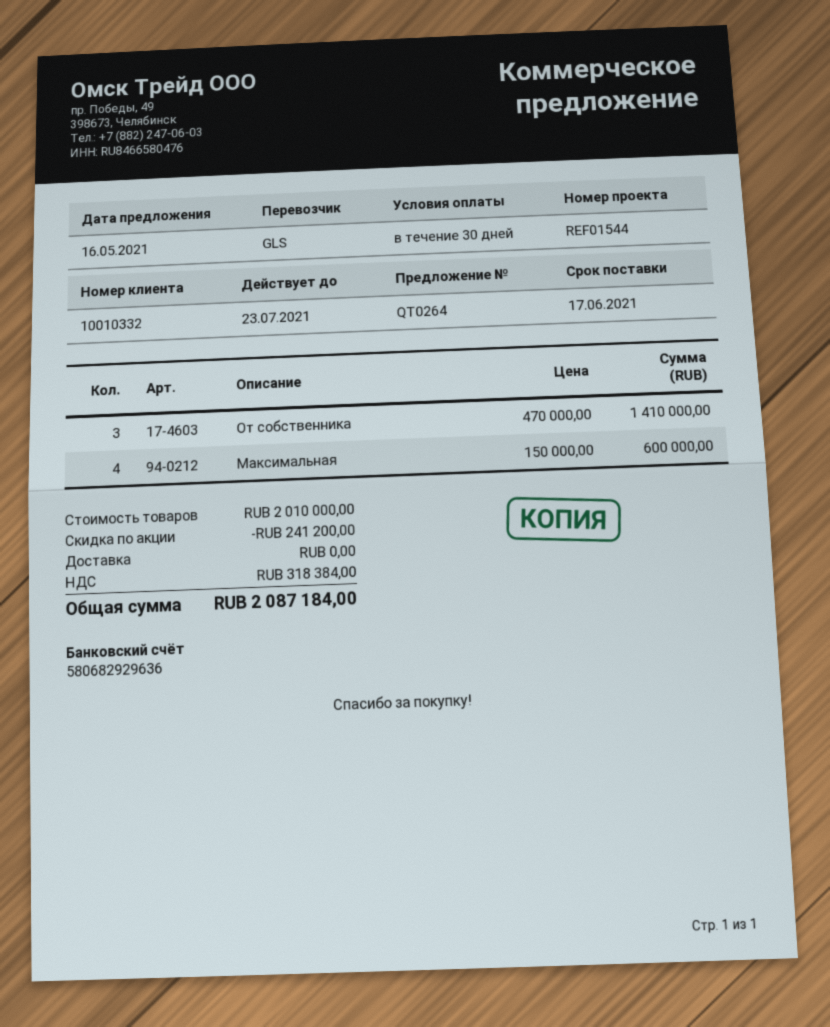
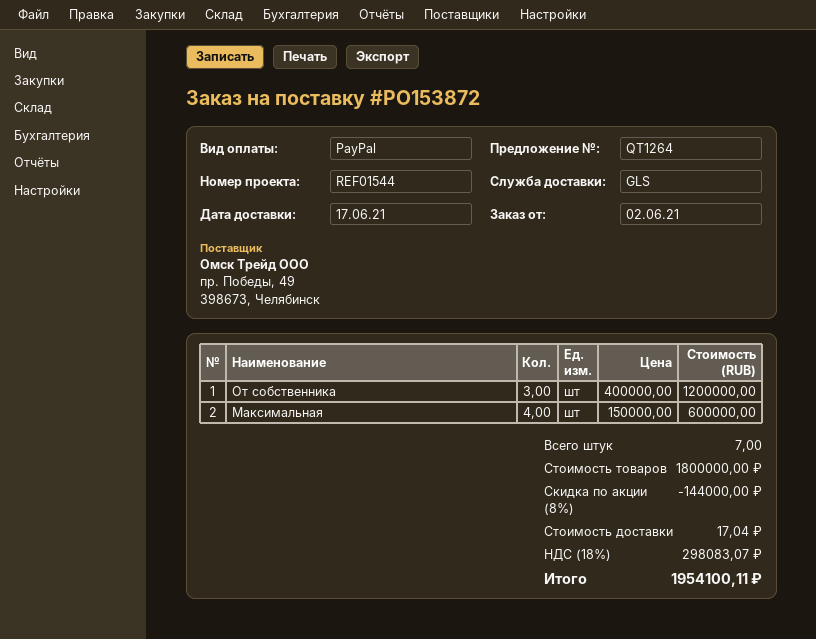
quote number: QT0264 -> QT1264
От собственника: 3 x 470000.00 = 1410000.00 -> 3 x 400000.00 = 1200000.00
subtotal: 2010000.00 -> 1800000.00
discount: 241200.00 -> 144000.00
shipping: 0.00 -> 17.04
tax: 318384.00 -> 298083.07
total: 2087184.00 -> 1954100.11

